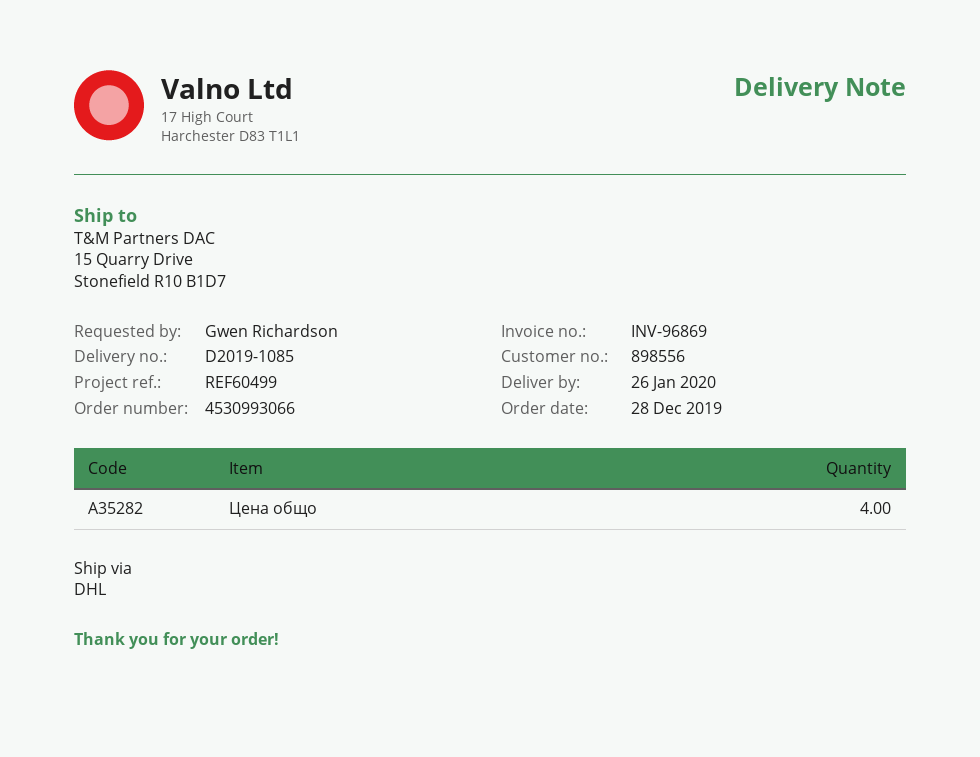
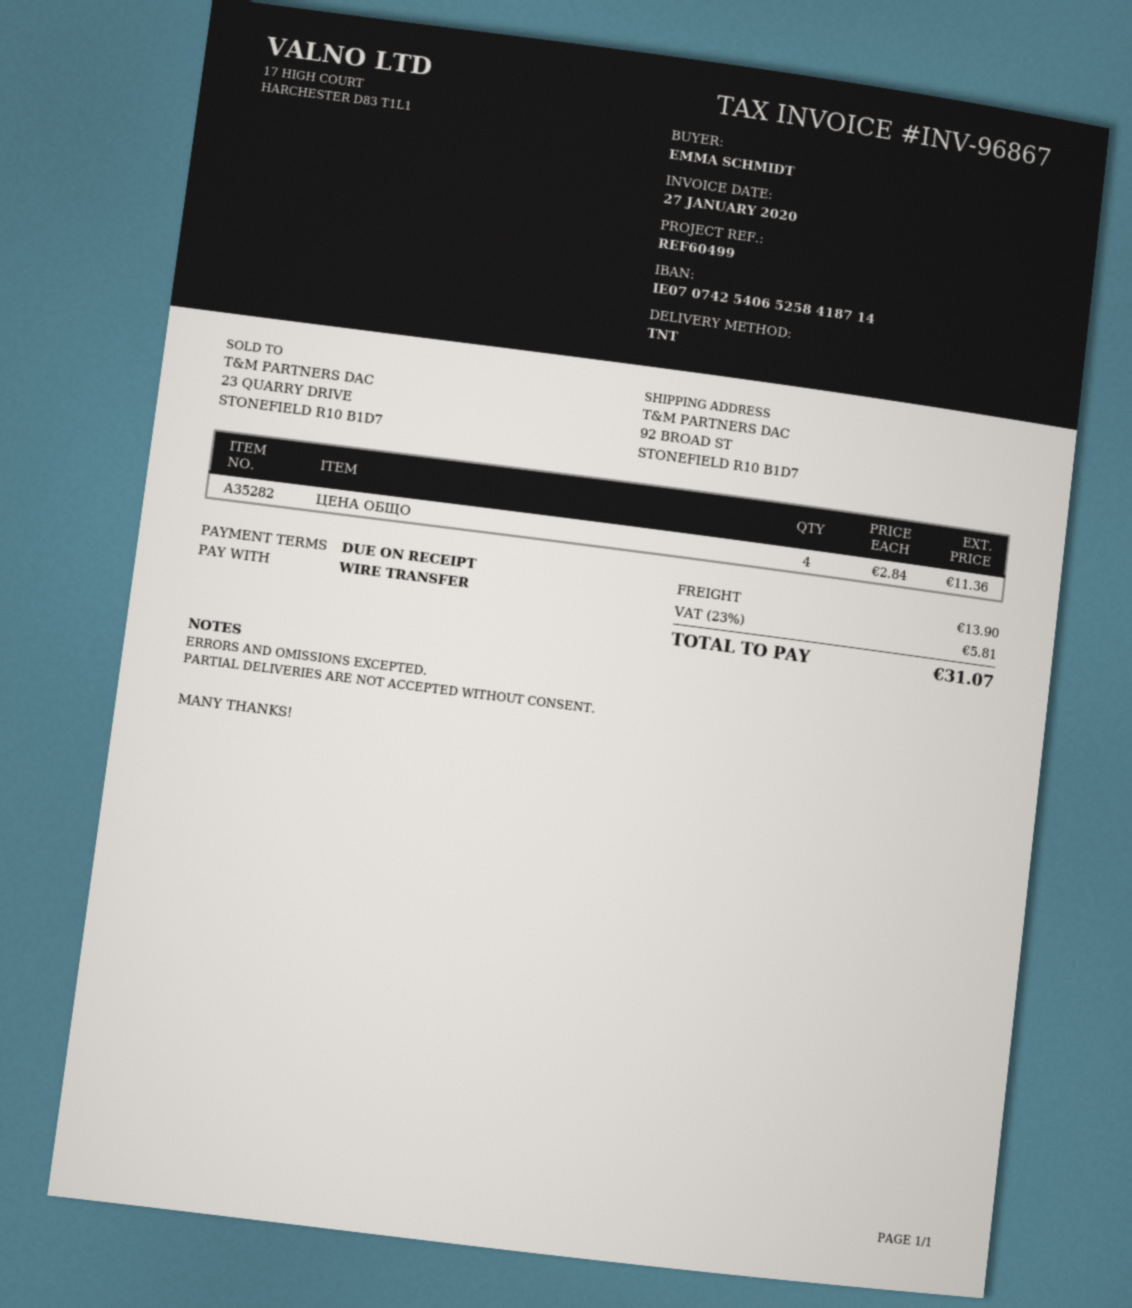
invoice number: INV-96869 -> INV-96867
ordered by: Gwen Richardson -> EMMA SCHMIDT
shipping method: DHL -> TNT
ship to: 15 Quarry Drive, Stonefield R10 B1D7 -> 92 BROAD ST, STONEFIELD R10 B1D7

